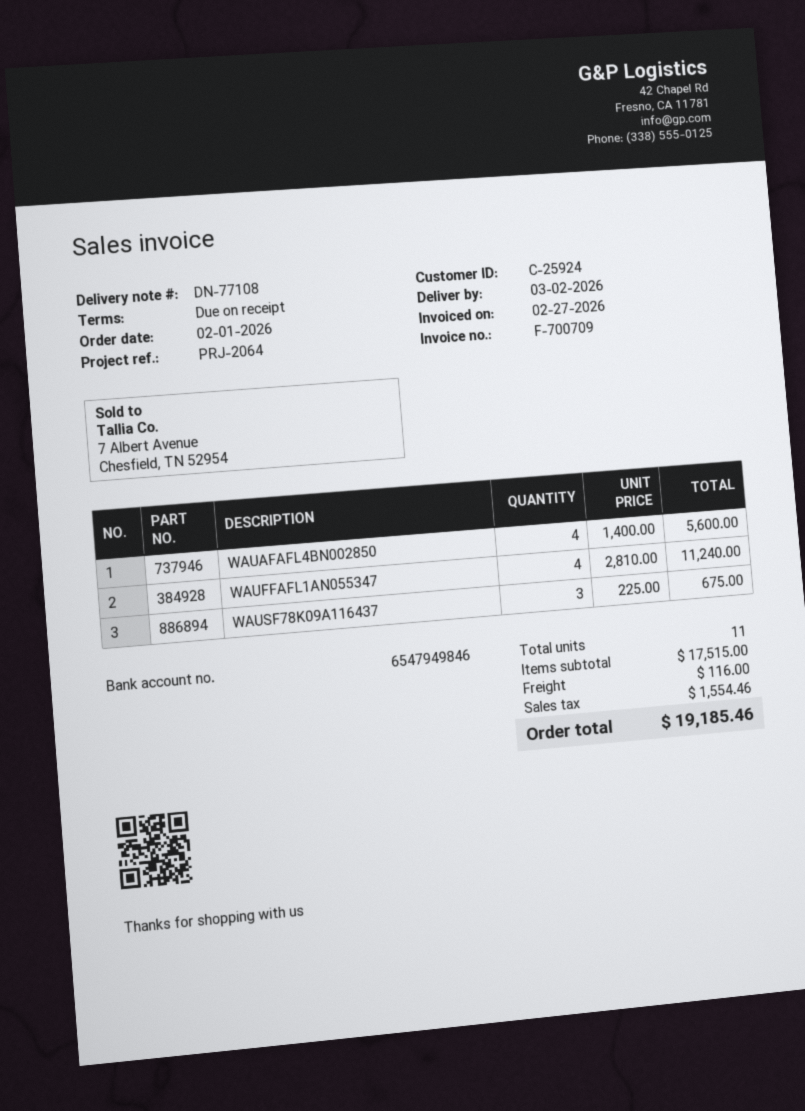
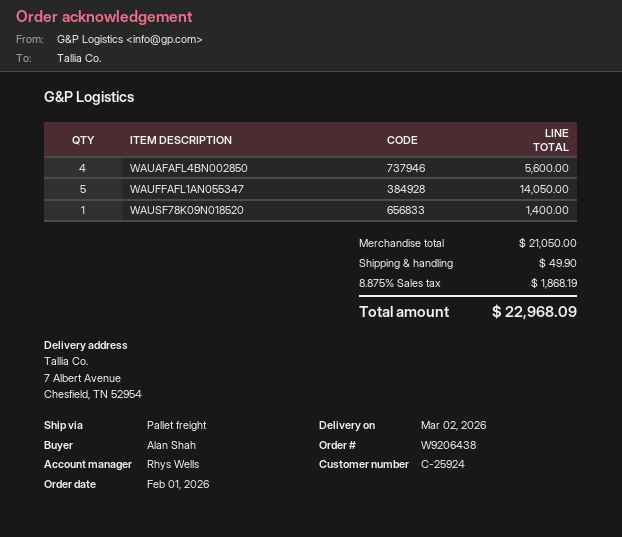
WAUFFAFL1AN055347: 4 for 11240.00 -> 5 for 14050.00
WAUSF78K09A116437: 3 for 675.00 -> none
WAUSF78K09N018520: none -> 1 for 1400.00
subtotal: 17515.00 -> 21050.00
shipping: 116.00 -> 49.90
tax: 1554.46 -> 1868.19
total: 19185.46 -> 22968.09

